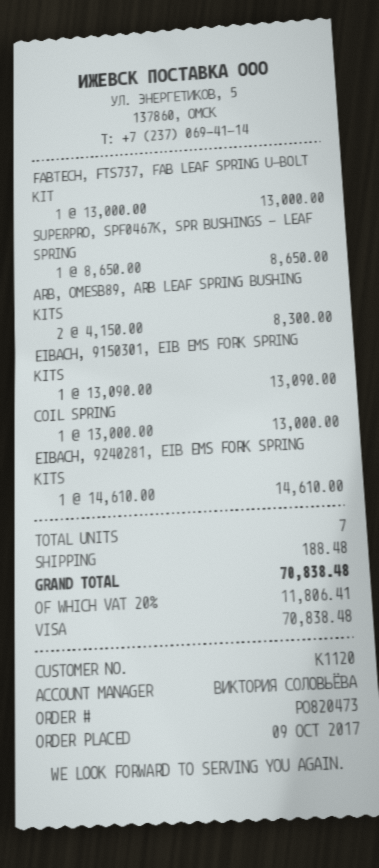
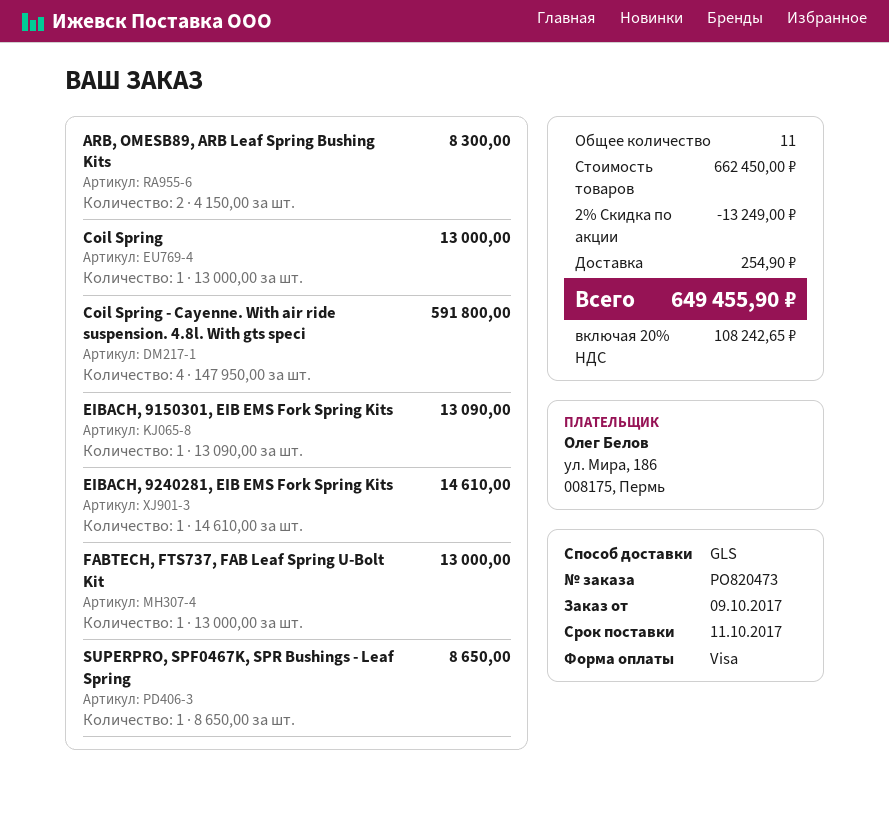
Coil Spring - Cayenne. With air ride suspension. 4.8l. With gts speci: none -> 4 x 147950.00 = 591800.00
total quantity: 7 -> 11
discount: none -> 2% = 13249.00
shipping: 188.48 -> 254.90
tax: 20% = 11806.41 -> 20% = 108242.65
total: 70838.48 -> 649455.90

